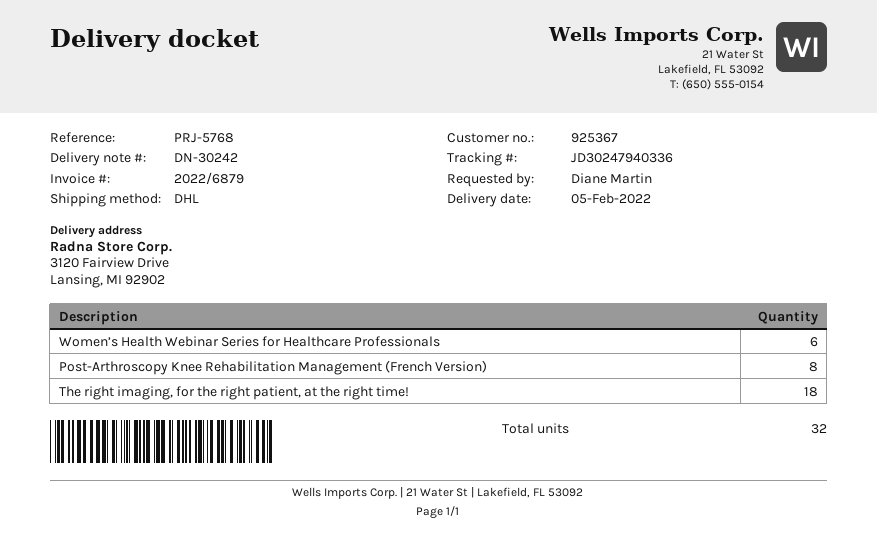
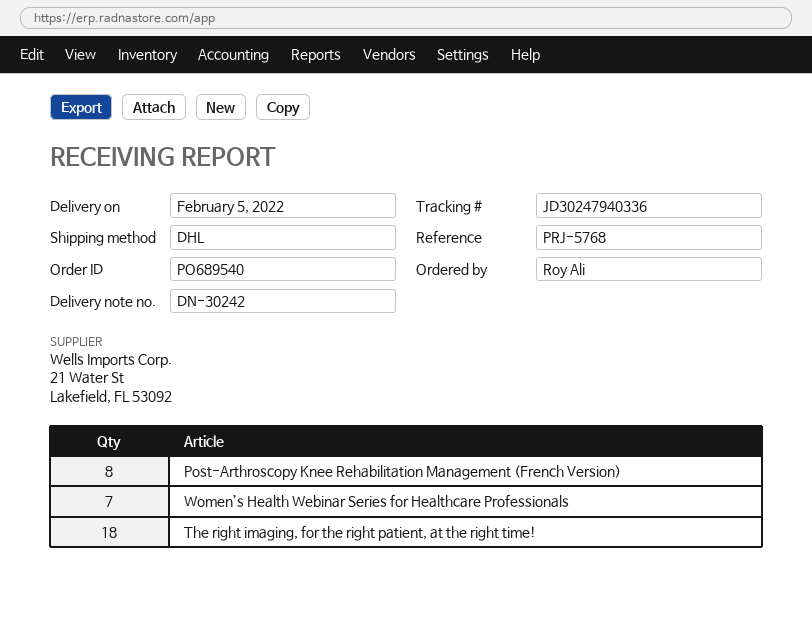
ordered by: Diane Martin -> Roy Ali
Women’s Health Webinar Series for Healthcare Professionals: 6 -> 7

